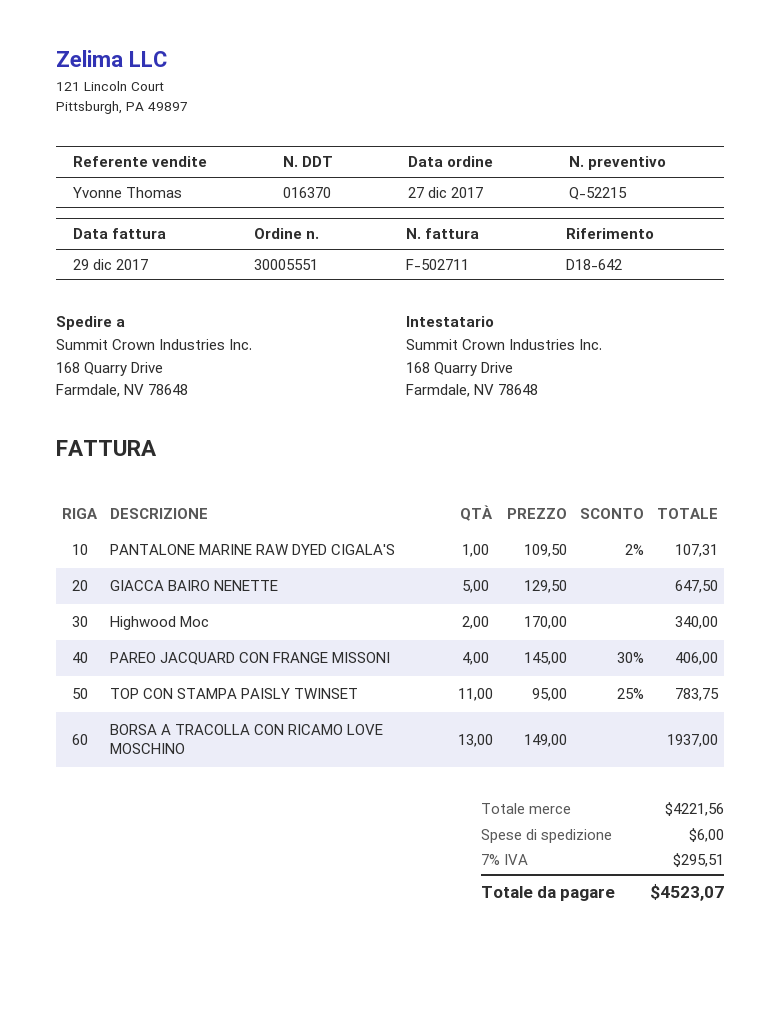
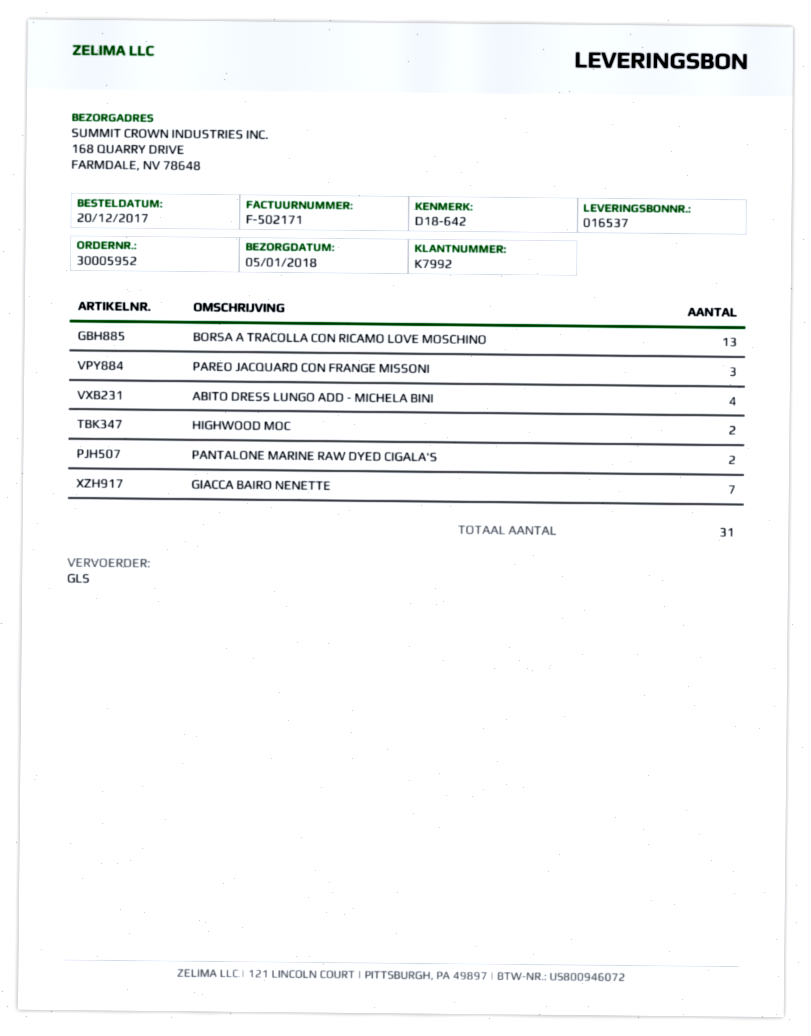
order number: 30005551 -> 30005952
order date: 2017-12-27 -> 2017-12-20
delivery note number: 016370 -> 016537
invoice number: F-502711 -> F-502171
PANTALONE MARINE RAW DYED CIGALA'S: 1 -> 2
GIACCA BAIRO NENETTE: 5 -> 7
PAREO JACQUARD CON FRANGE MISSONI: 4 -> 3
TOP CON STAMPA PAISLY TWINSET: 11 -> none
ABITO DRESS LUNGO ADD - MICHELA BINI: none -> 4

